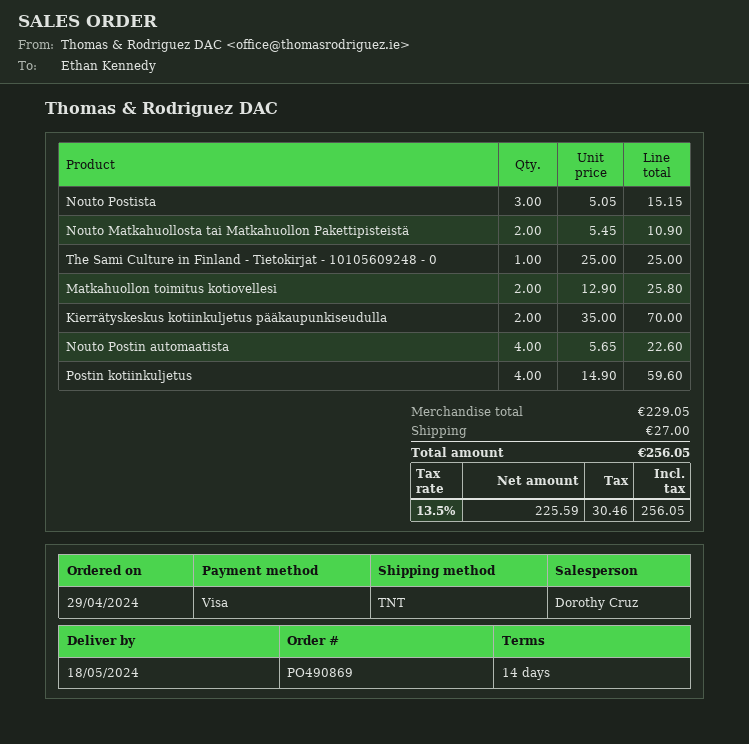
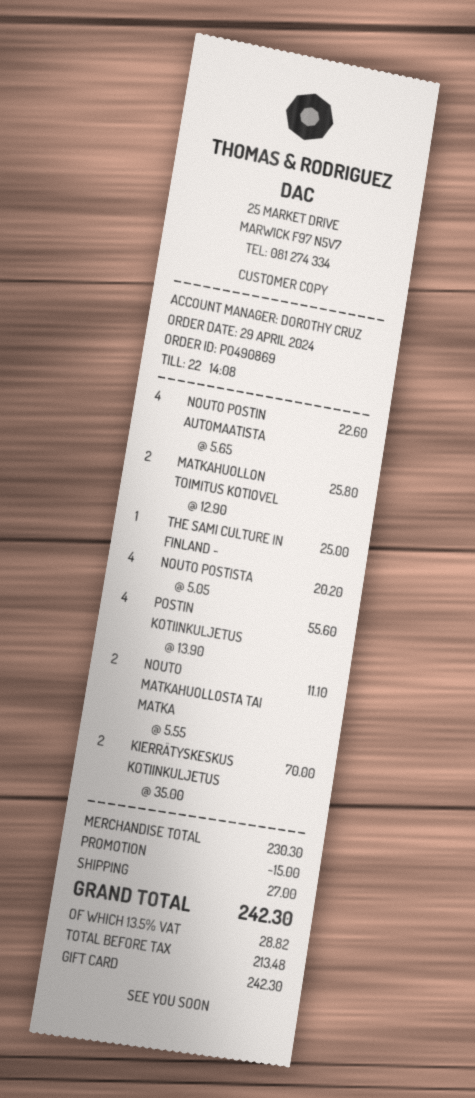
payment method: Visa -> gift card
Nouto Postista: 3 x 5.05 = 15.15 -> 4 x 5.05 = 20.20
Nouto Matkahuollosta tai Matkahuollon Pakettipisteistä: 2 x 5.45 = 10.90 -> 2 x 5.55 = 11.10
Postin kotiinkuljetus: 4 x 14.90 = 59.60 -> 4 x 13.90 = 55.60
subtotal: 229.05 -> 230.30
discount: none -> 15.00
net: 225.59 -> 213.48
tax: 13.5% = 30.46 -> 13.5% = 28.82
total: 256.05 -> 242.30

